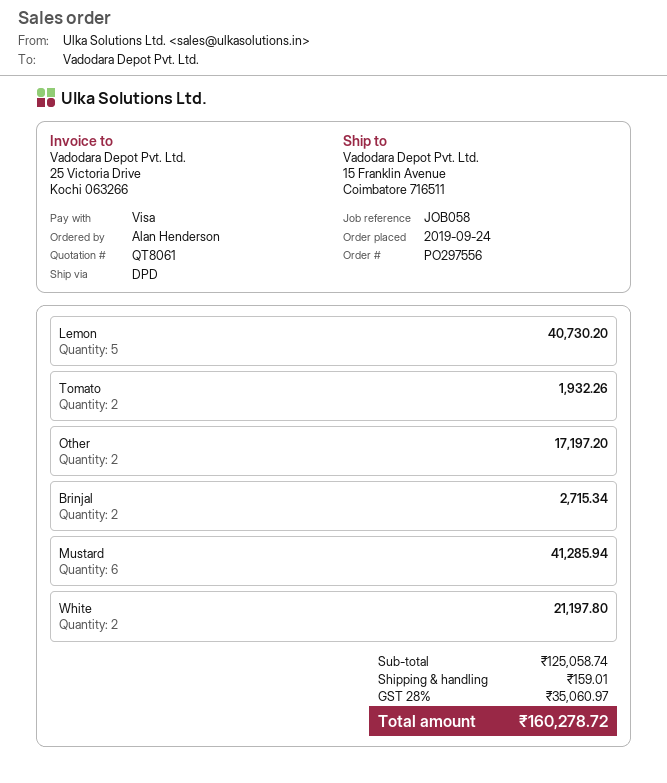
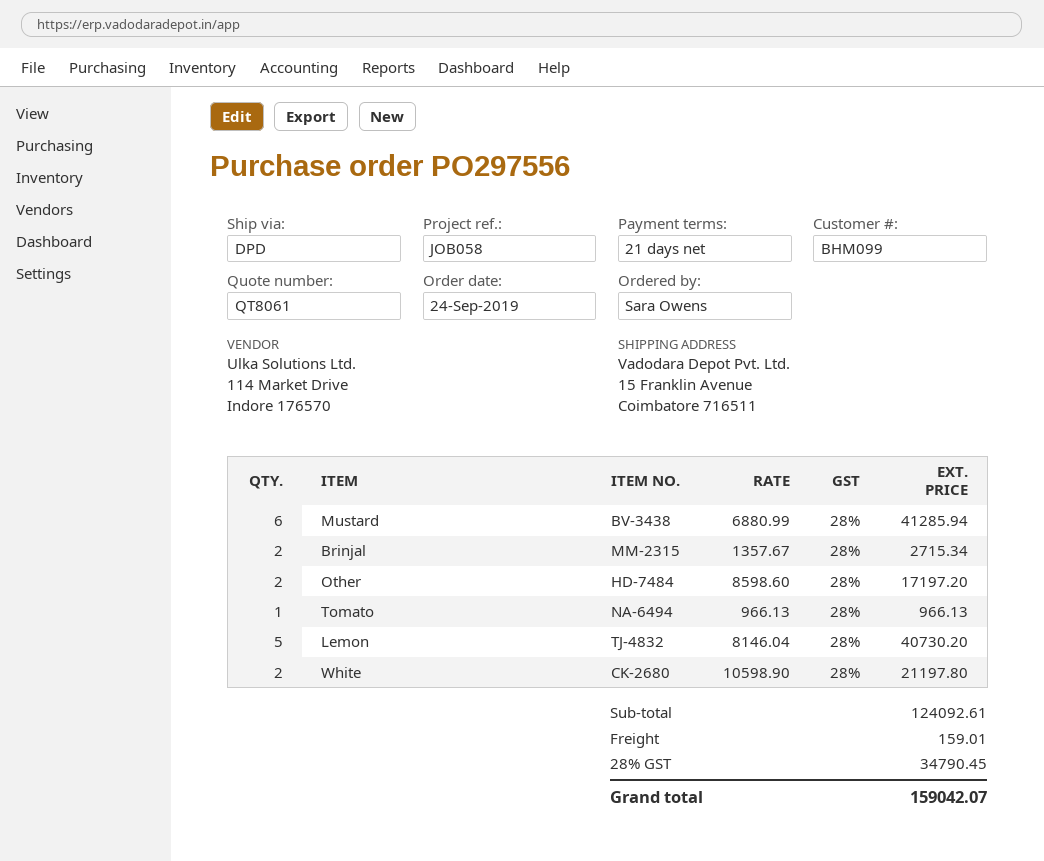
ordered by: Alan Henderson -> Sara Owens
Tomato: 2 for 1932.26 -> 1 for 966.13
subtotal: 125058.74 -> 124092.61
tax: 28% = 35060.97 -> 28% = 34790.45
total: 160278.72 -> 159042.07

